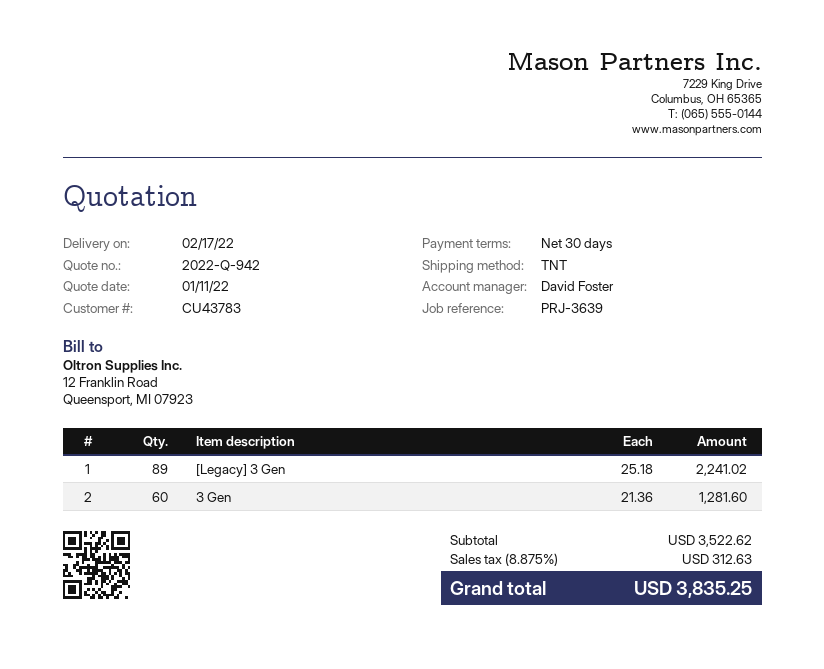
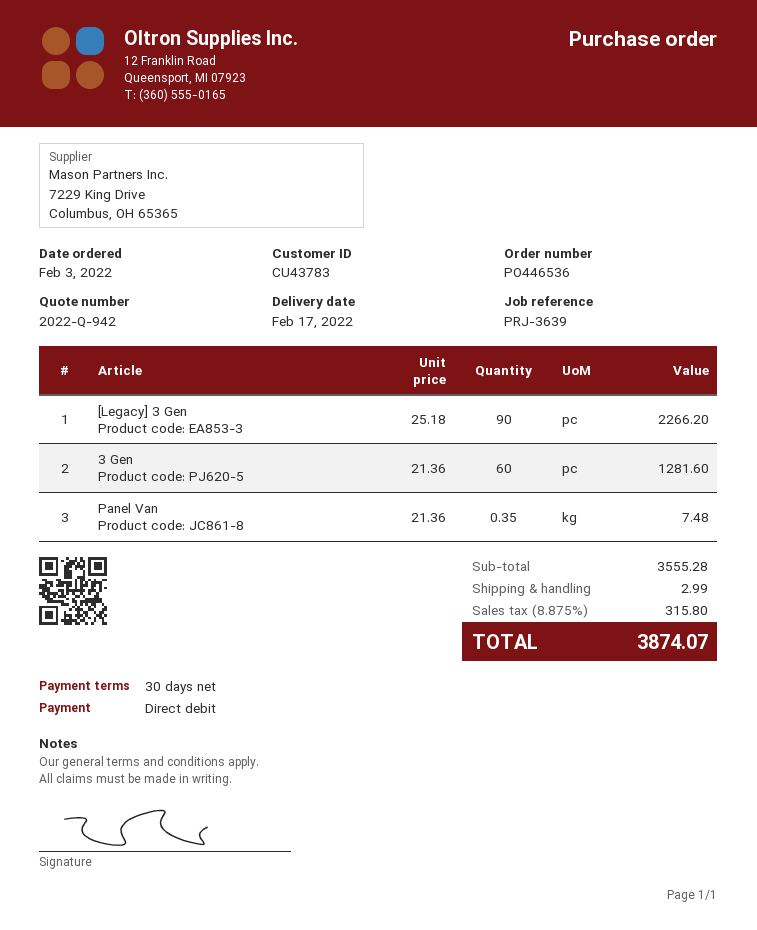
[Legacy] 3 Gen: 89 x 25.18 = 2241.02 -> 90 x 25.18 = 2266.20
Panel Van: none -> 0.35 x 21.36 = 7.48
subtotal: 3522.62 -> 3555.28
shipping: none -> 2.99
tax: 8.875% = 312.63 -> 8.875% = 315.80
total: 3835.25 -> 3874.07

